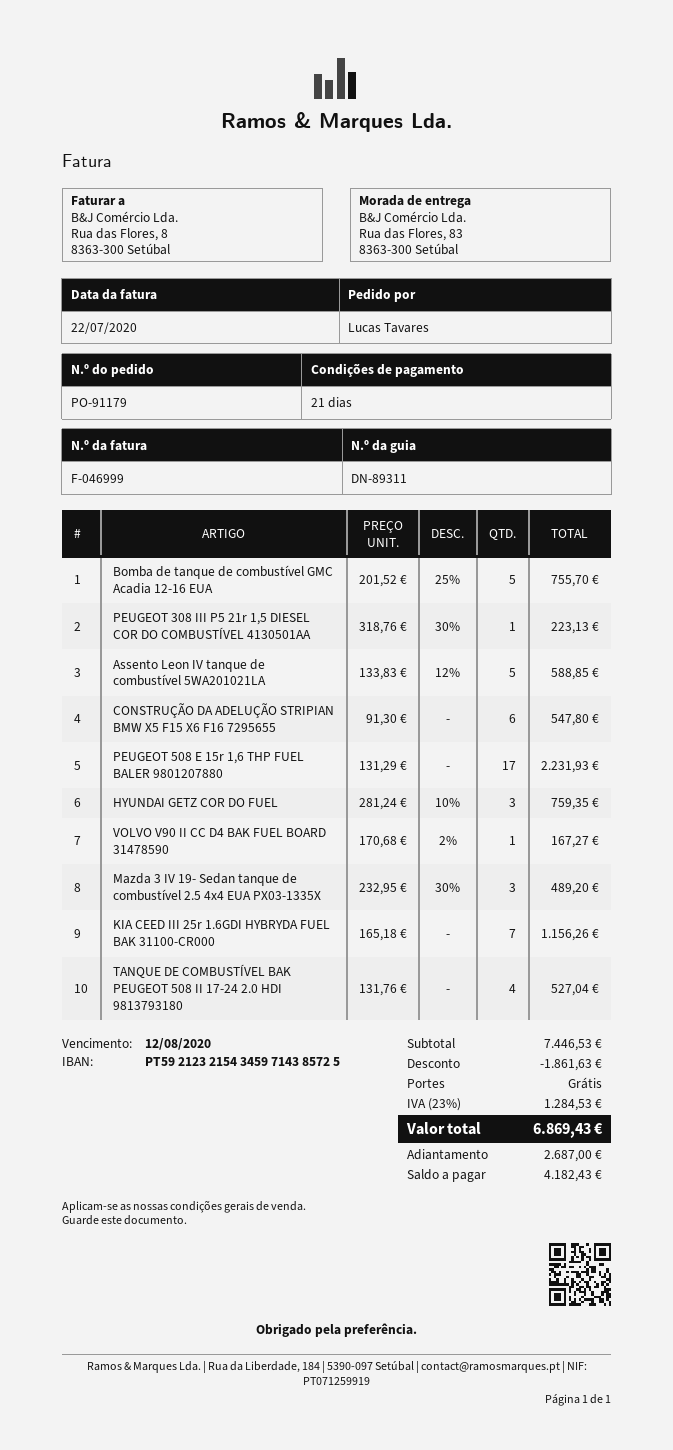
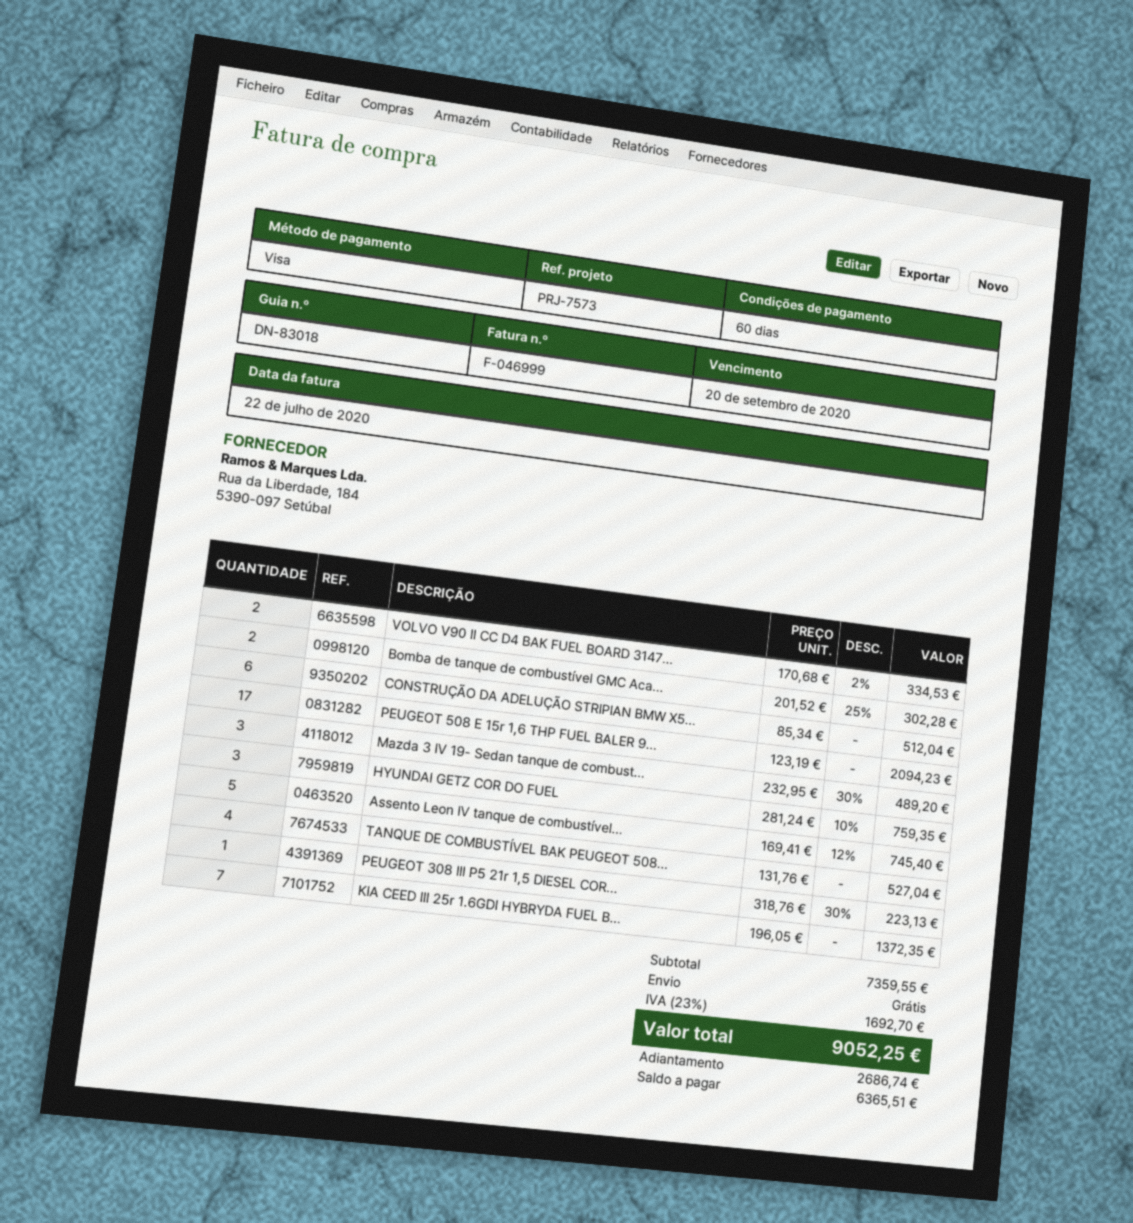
delivery note number: DN-89311 -> DN-83018
payment terms: 21 days -> 60 days
due date: 2020-08-12 -> 2020-09-20
Bomba de tanque de combustível GMC Acadia 12-16 EUA: 5 x 201.52 - 25% = 755.70 -> 2 x 201.52 - 25% = 302.28
Assento Leon IV tanque de combustível 5WA201021LA: 5 x 133.83 - 12% = 588.85 -> 5 x 169.41 - 12% = 745.40
CONSTRUÇÃO DA ADELUÇÃO STRIPIAN BMW X5 F15 X6 F16 7295655: 6 x 91.30 = 547.80 -> 6 x 85.34 = 512.04
PEUGEOT 508 E 15r 1,6 THP FUEL BALER 9801207880: 17 x 131.29 = 2231.93 -> 17 x 123.19 = 2094.23
VOLVO V90 II CC D4 BAK FUEL BOARD 31478590: 1 x 170.68 - 2% = 167.27 -> 2 x 170.68 - 2% = 334.53
KIA CEED III 25r 1.6GDI HYBRYDA FUEL BAK 31100-CR000: 7 x 165.18 = 1156.26 -> 7 x 196.05 = 1372.35
subtotal: 7446.53 -> 7359.55
discount: 1861.63 -> none
tax: 23% = 1284.53 -> 23% = 1692.70
total: 6869.43 -> 9052.25
deposit: 2687.00 -> 2686.74
balance: 4182.43 -> 6365.51

